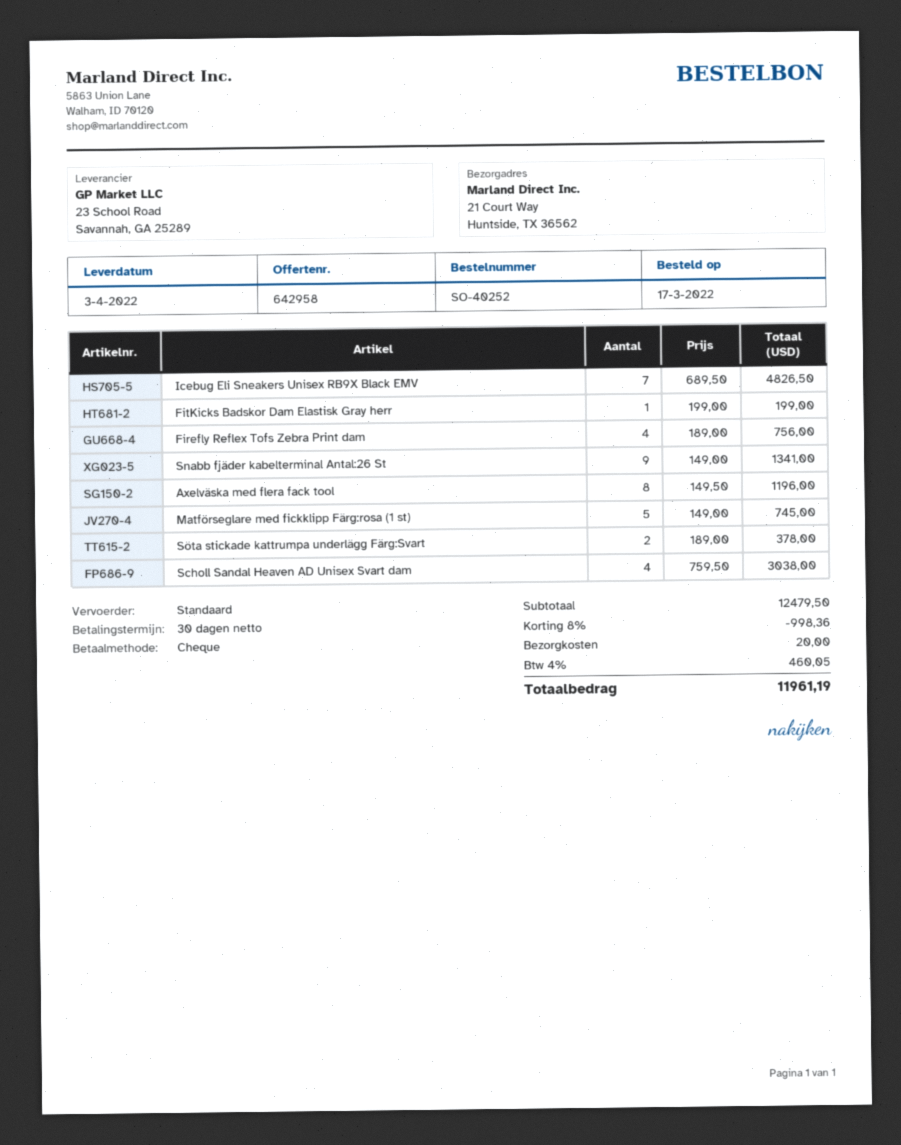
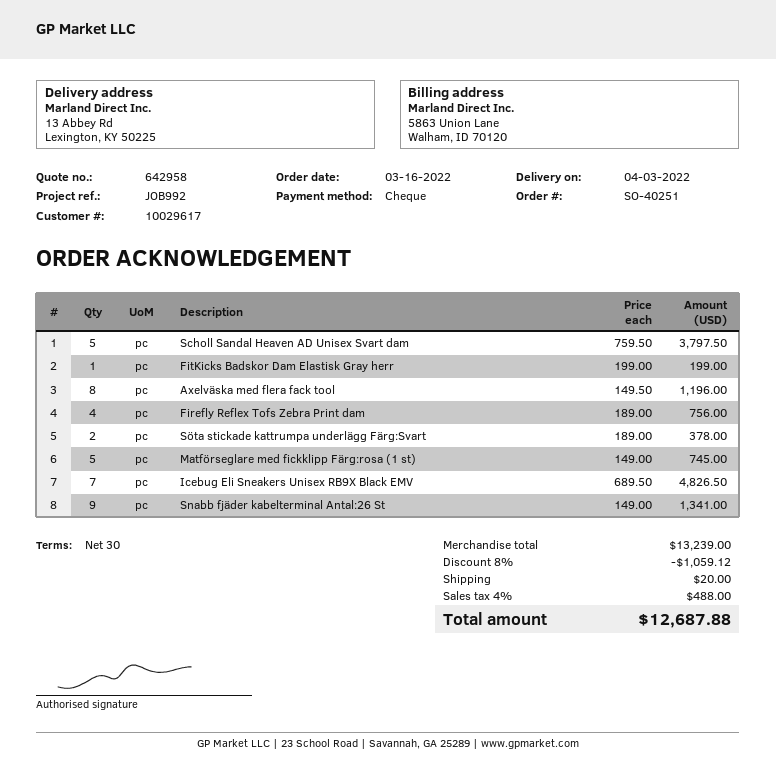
order number: SO-40252 -> SO-40251
order date: 2022-03-17 -> 2022-03-16
ship to: 21 Court Way, Huntside, TX 36562 -> 13 Abbey Rd, Lexington, KY 50225
Scholl Sandal Heaven AD Unisex Svart dam: 4 x 759.50 = 3038.00 -> 5 x 759.50 = 3797.50
subtotal: 12479.50 -> 13239.00
discount: 8% = 998.36 -> 8% = 1059.12
tax: 4% = 460.05 -> 4% = 488.00
total: 11961.19 -> 12687.88

